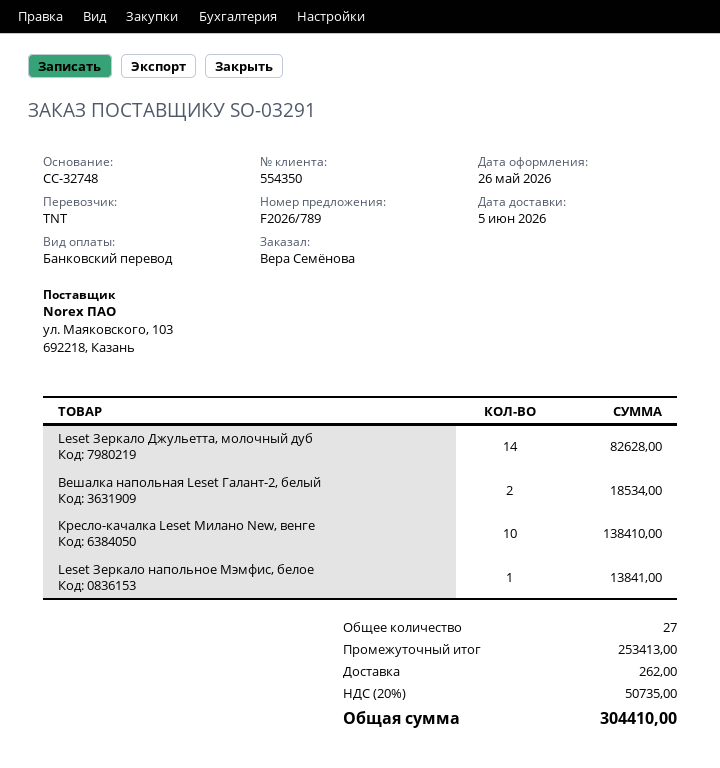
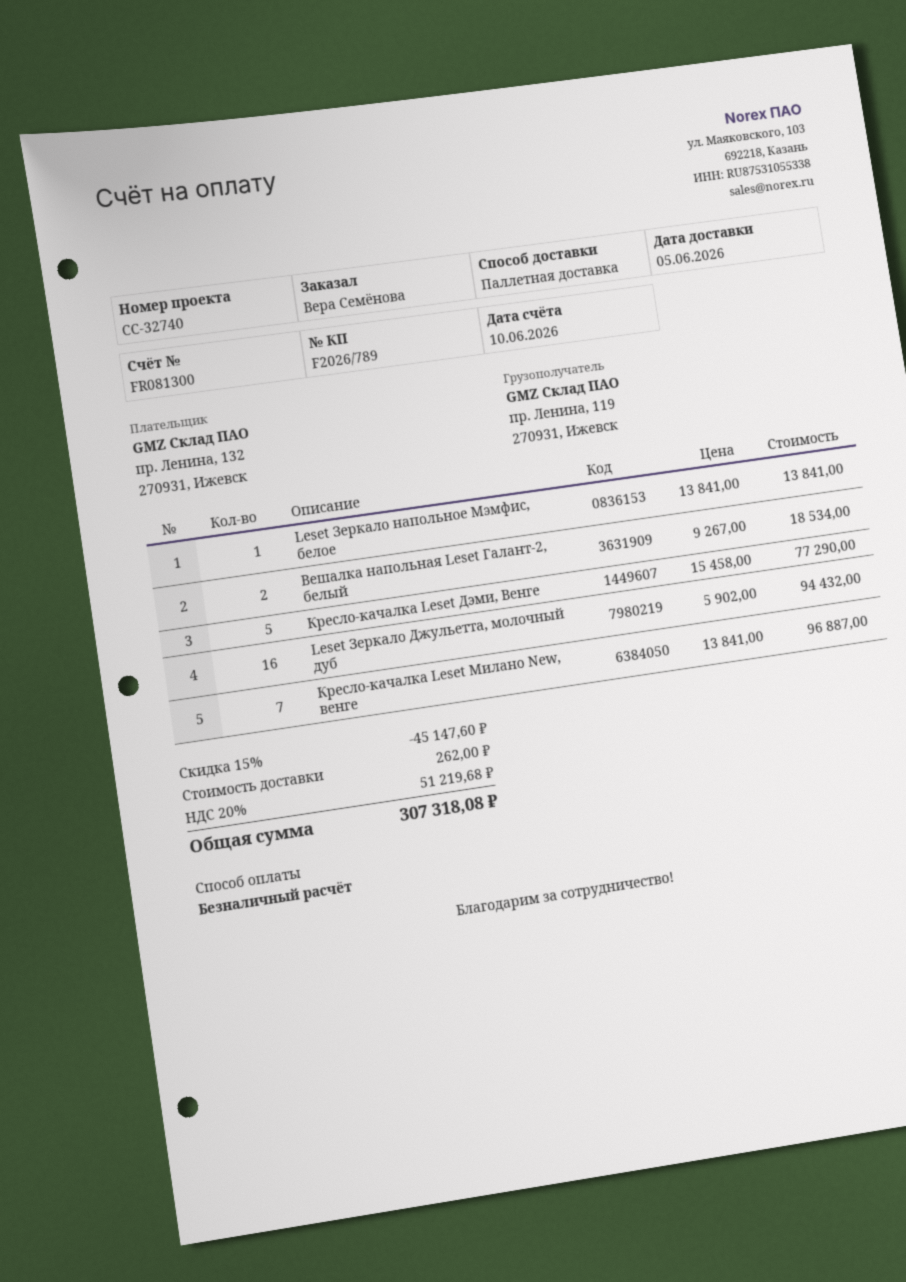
reference: CC-32748 -> CC-32740
shipping method: TNT -> pallet freight
Leset Зеркало Джульетта, молочный дуб: 14 for 82628.00 -> 16 for 94432.00
Кресло-качалка Leset Милано New, венге: 10 for 138410.00 -> 7 for 96887.00
Кресло-качалка Leset Дэми, Венге: none -> 5 for 77290.00
discount: none -> 15% = 45147.60
tax: 20% = 50735.00 -> 20% = 51219.68
total: 304410.00 -> 307318.08

